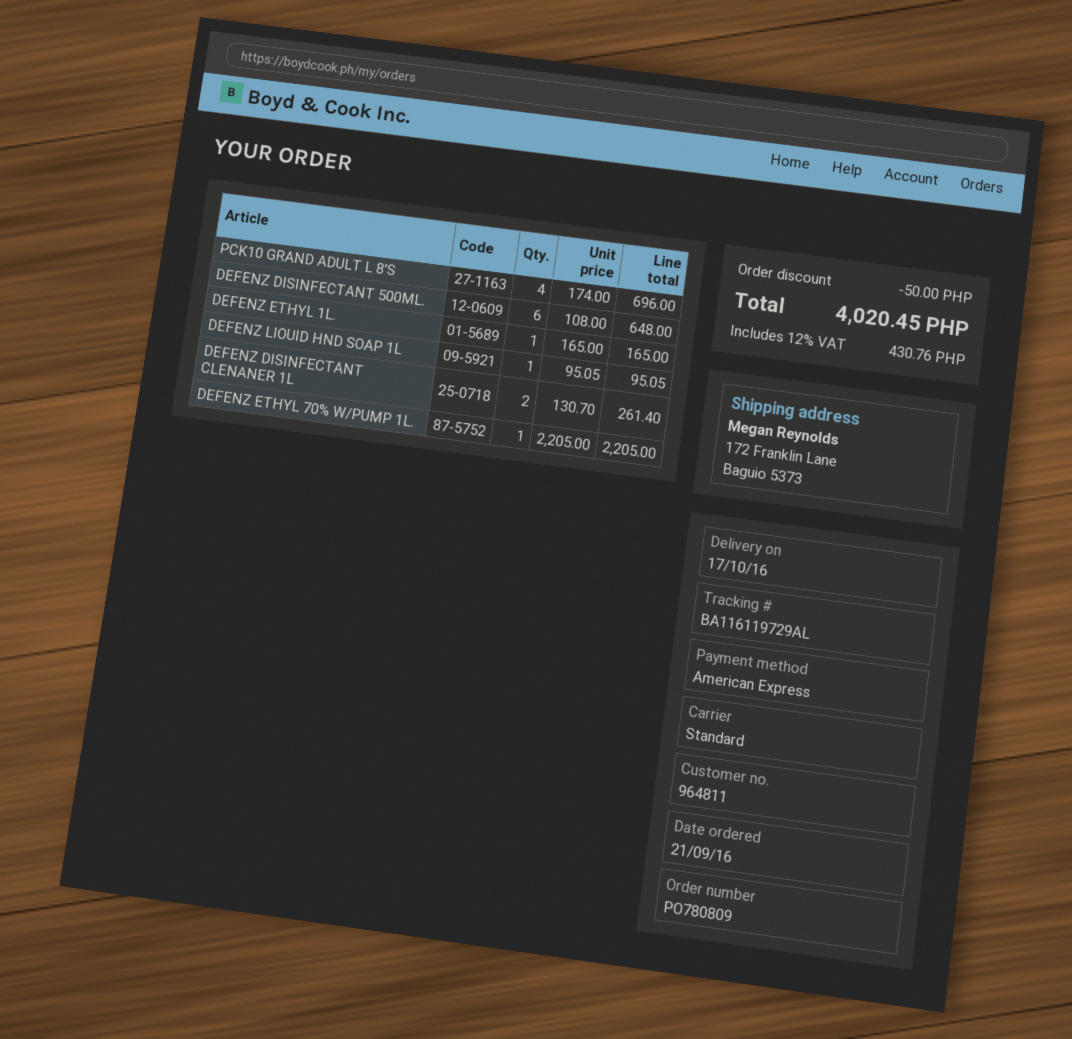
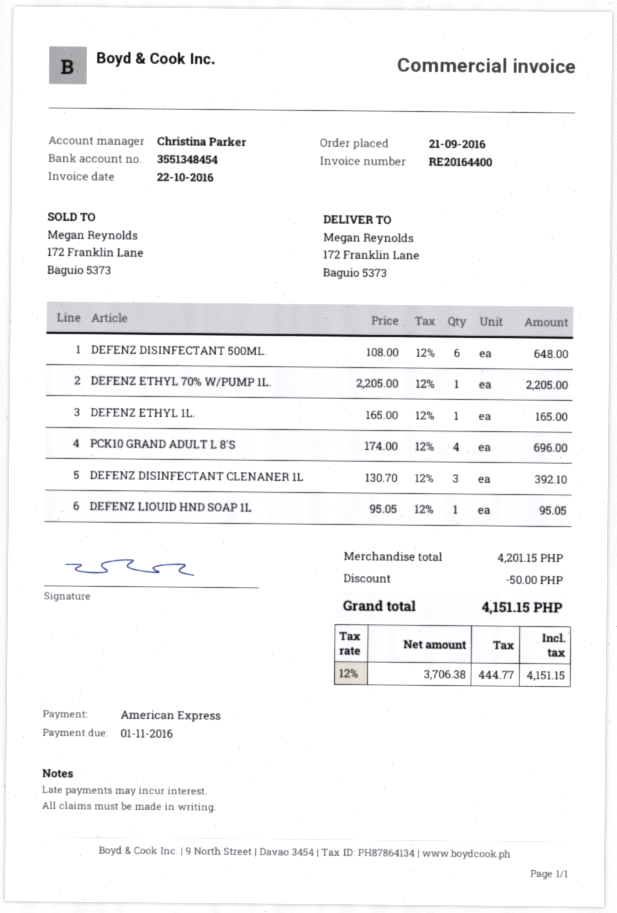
DEFENZ DISINFECTANT CLENANER 1L: 2 x 130.70 = 261.40 -> 3 x 130.70 = 392.10
tax: 12% = 430.76 -> 12% = 444.77
total: 4020.45 -> 4151.15

